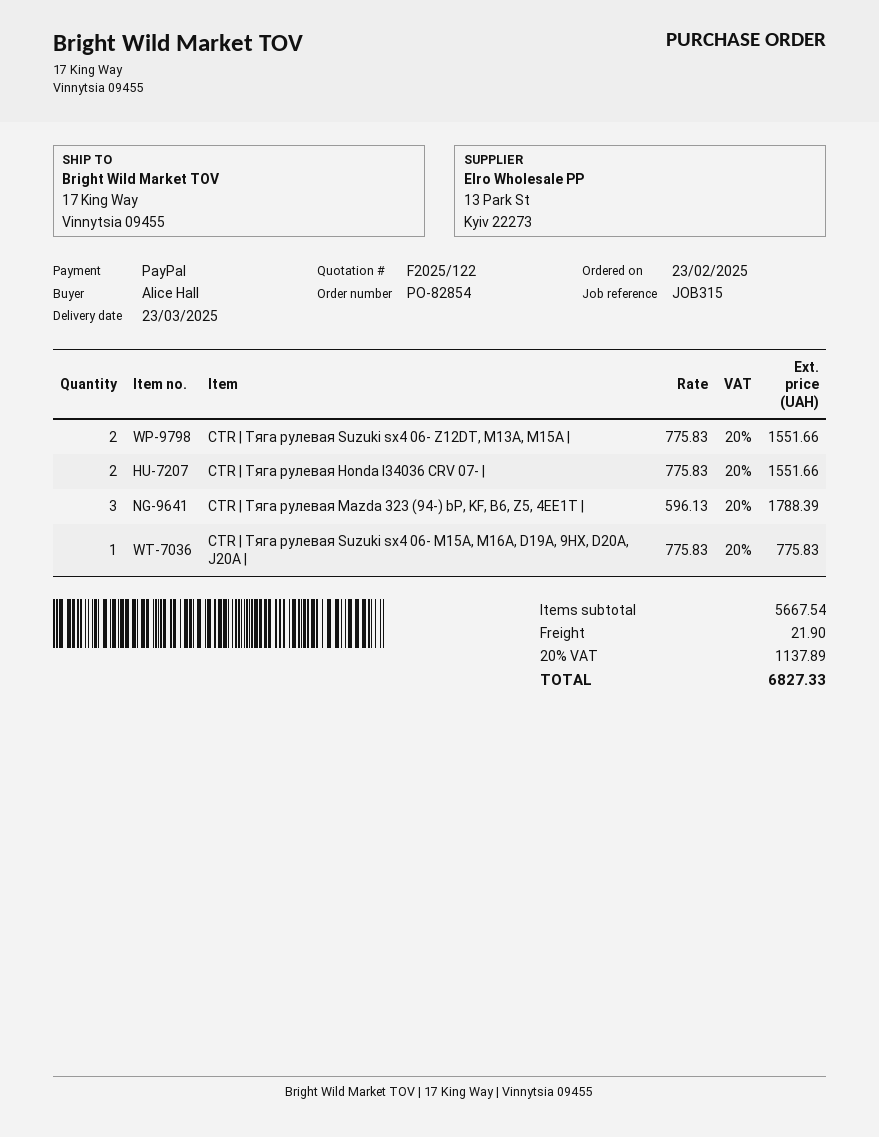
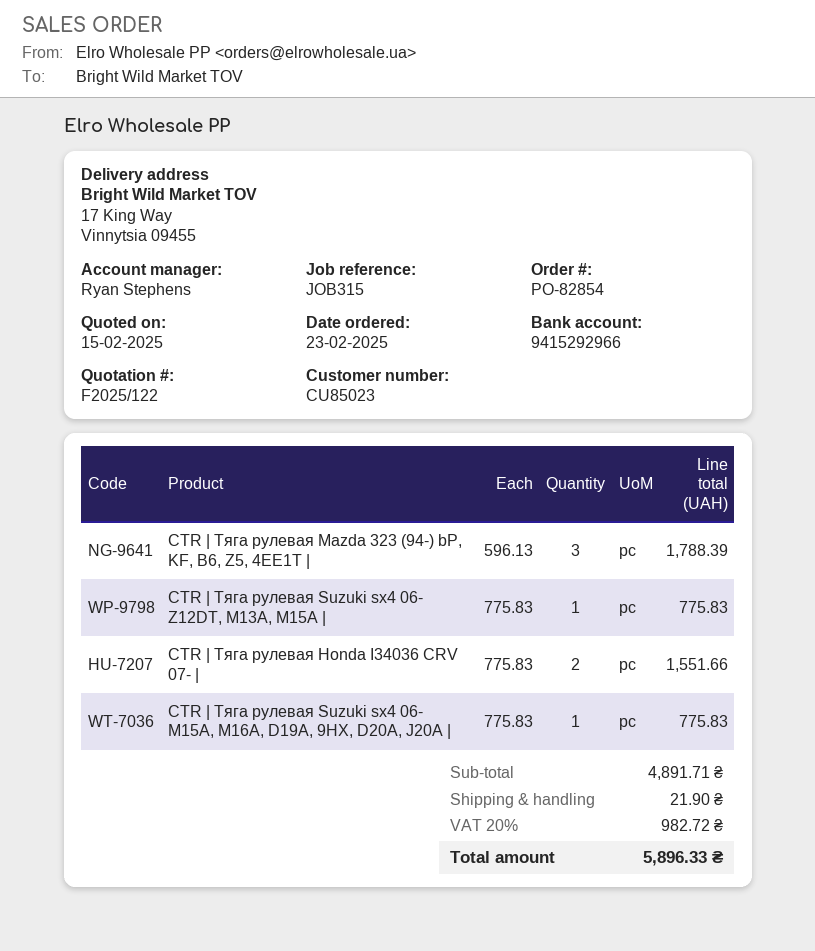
CTR | Тяга рулевая Suzuki sx4 06- Z12DT, M13A, M15A |: 2 x 775.83 = 1551.66 -> 1 x 775.83 = 775.83
subtotal: 5667.54 -> 4891.71
tax: 20% = 1137.89 -> 20% = 982.72
total: 6827.33 -> 5896.33

